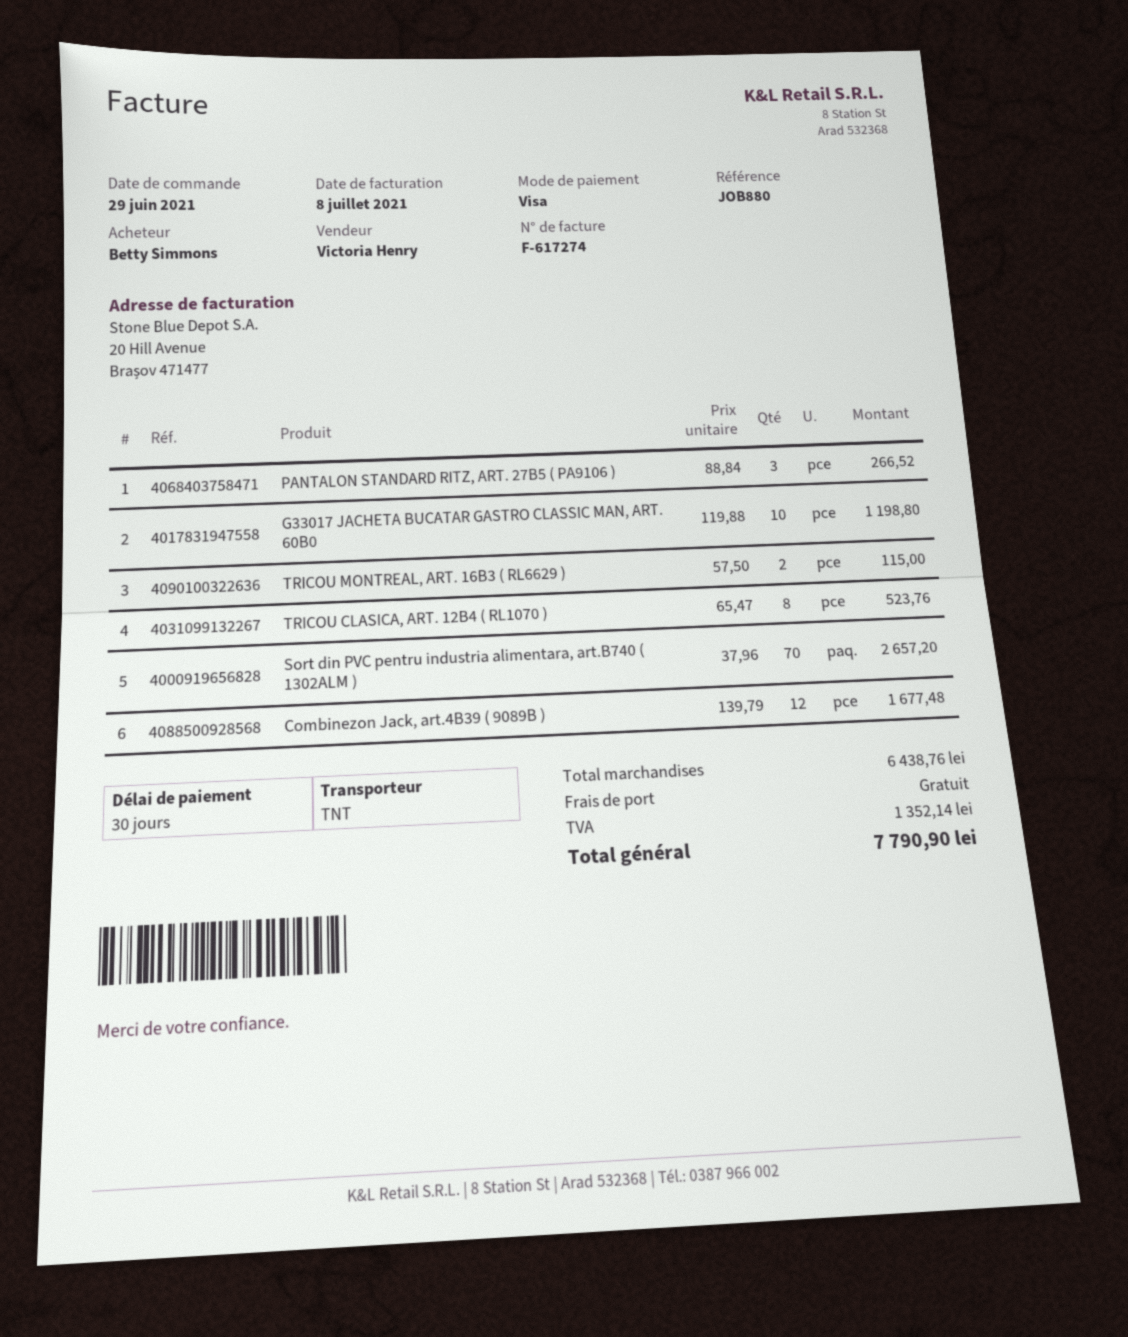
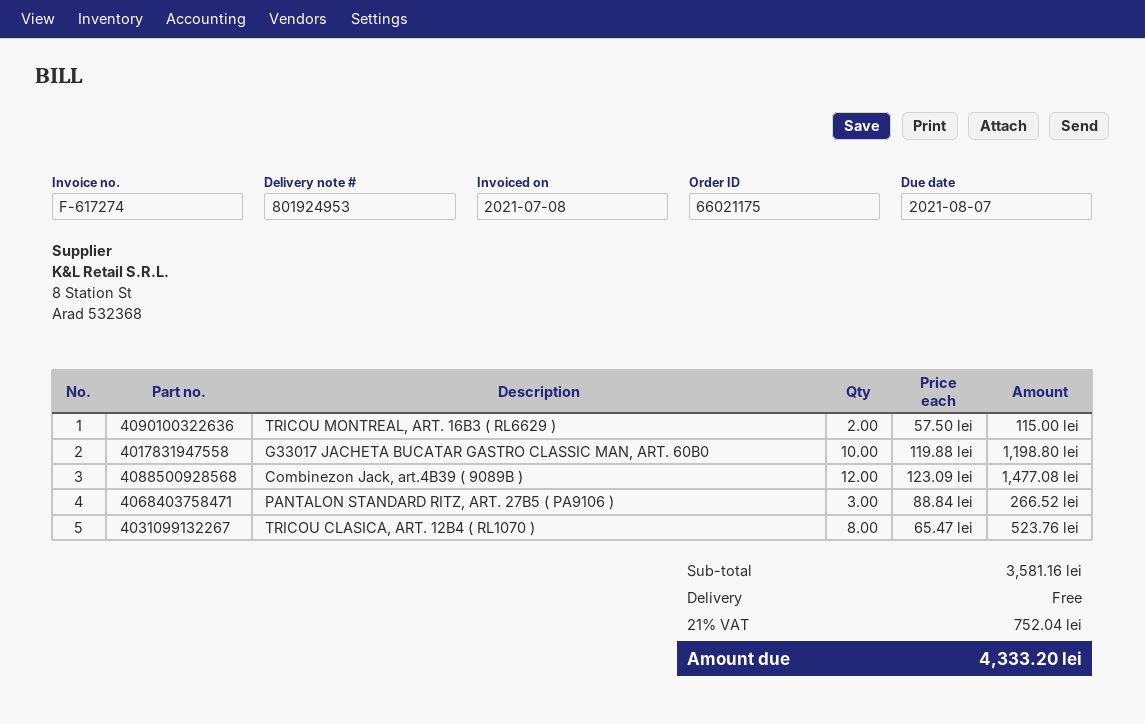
Sort din PVC pentru industria alimentara, art.B740 ( 1302ALM ): 70 x 37.96 = 2657.20 -> none
Combinezon Jack, art.4B39 ( 9089B ): 12 x 139.79 = 1677.48 -> 12 x 123.09 = 1477.08
subtotal: 6438.76 -> 3581.16
tax: 1352.14 -> 752.04
total: 7790.90 -> 4333.20

